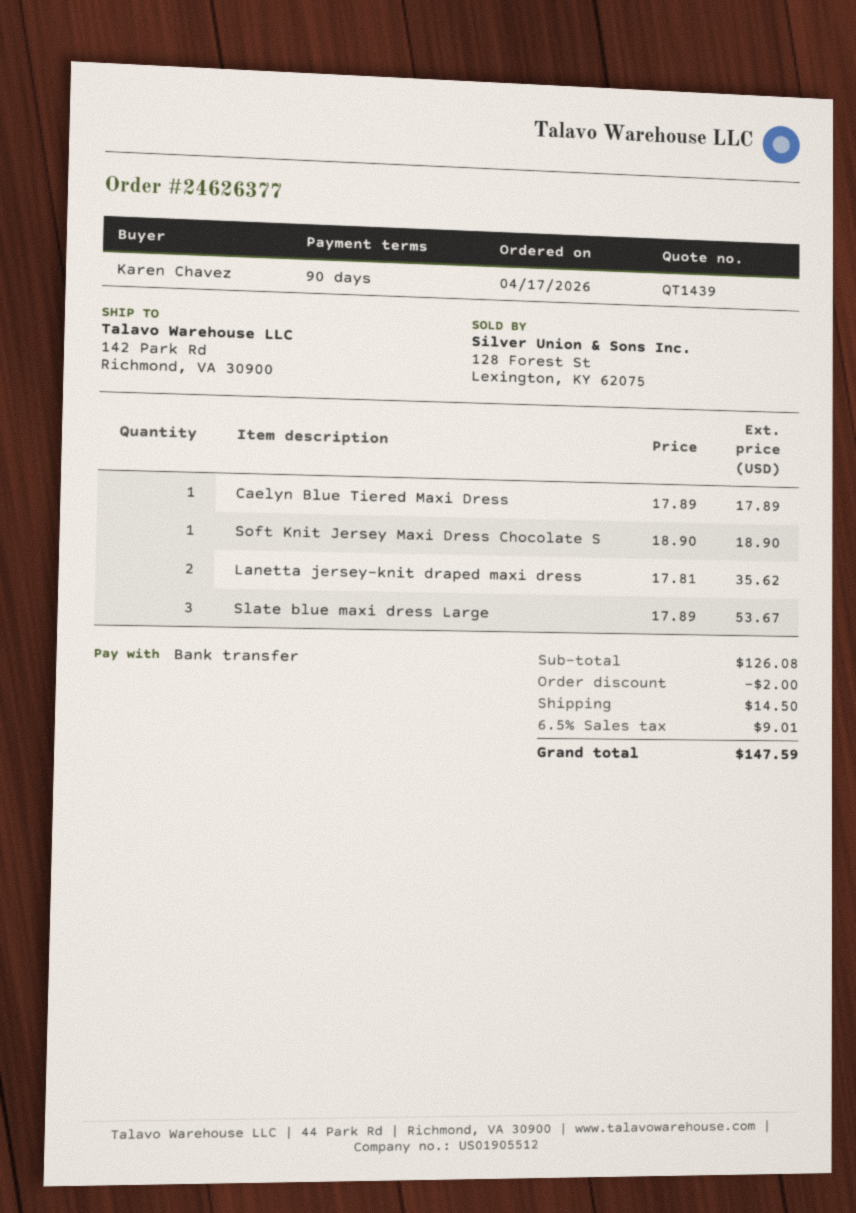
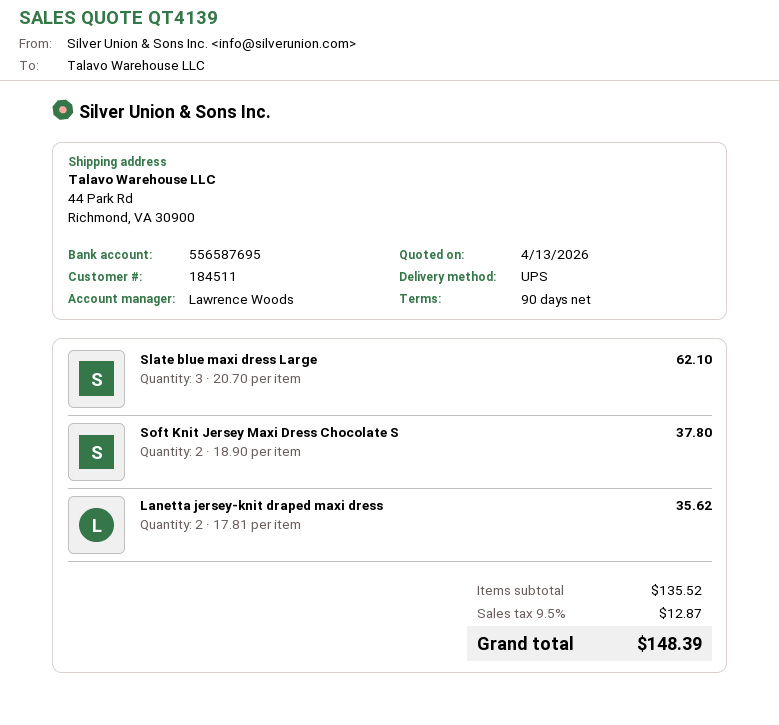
quote number: QT1439 -> QT4139
ship to: 142 Park Rd, Richmond, VA 30900 -> 44 Park Rd, Richmond, VA 30900
Caelyn Blue Tiered Maxi Dress: 1 x 17.89 = 17.89 -> none
Soft Knit Jersey Maxi Dress Chocolate S: 1 x 18.90 = 18.90 -> 2 x 18.90 = 37.80
Slate blue maxi dress Large: 3 x 17.89 = 53.67 -> 3 x 20.70 = 62.10
subtotal: 126.08 -> 135.52
discount: 2.00 -> none
shipping: 14.50 -> none
tax: 6.5% = 9.01 -> 9.5% = 12.87
total: 147.59 -> 148.39

